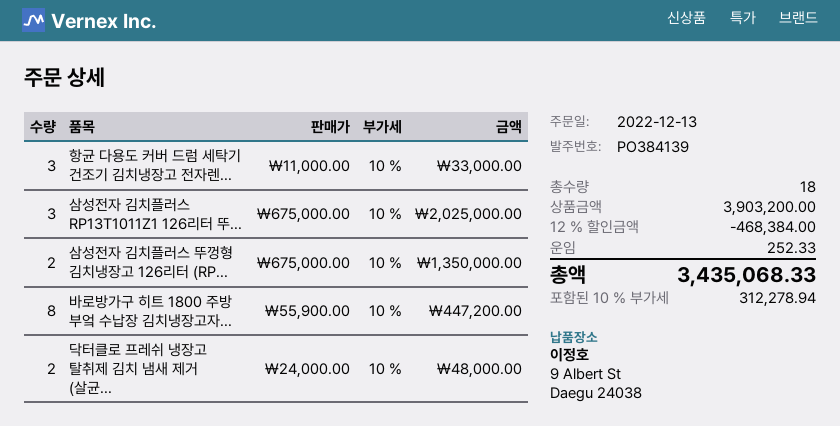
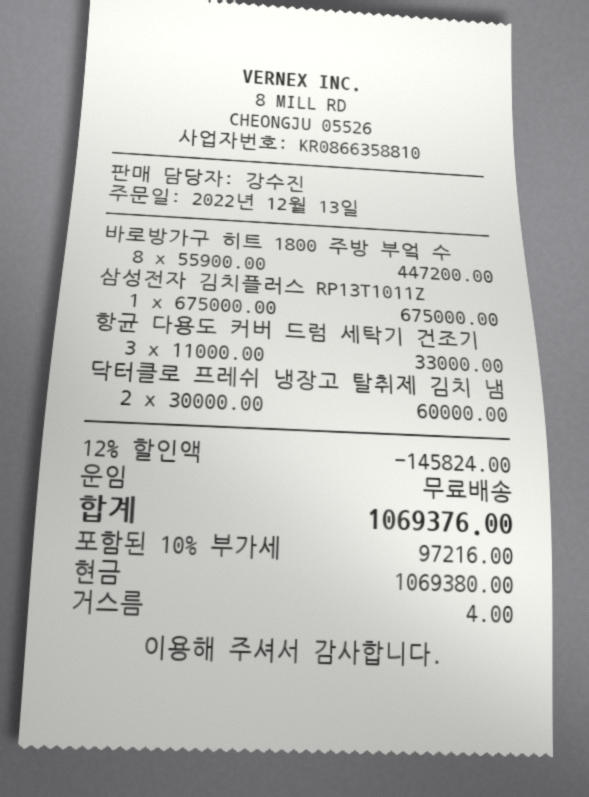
삼성전자 김치플러스 RP13T1011Z1 126리터 뚜...: 3 x 675000.00 = 2025000.00 -> 1 x 675000.00 = 675000.00
삼성전자 김치플러스 뚜껑형 김치냉장고 126리터 (RP...: 2 x 675000.00 = 1350000.00 -> none
닥터클로 프레쉬 냉장고 탈취제 김치 냄새 제거 (살균...: 2 x 24000.00 = 48000.00 -> 2 x 30000.00 = 60000.00
discount: 12% = 468384.00 -> 12% = 145824.00
shipping: 252.33 -> 0.00
tax: 10% = 312278.94 -> 10% = 97216.00
total: 3435068.33 -> 1069376.00

